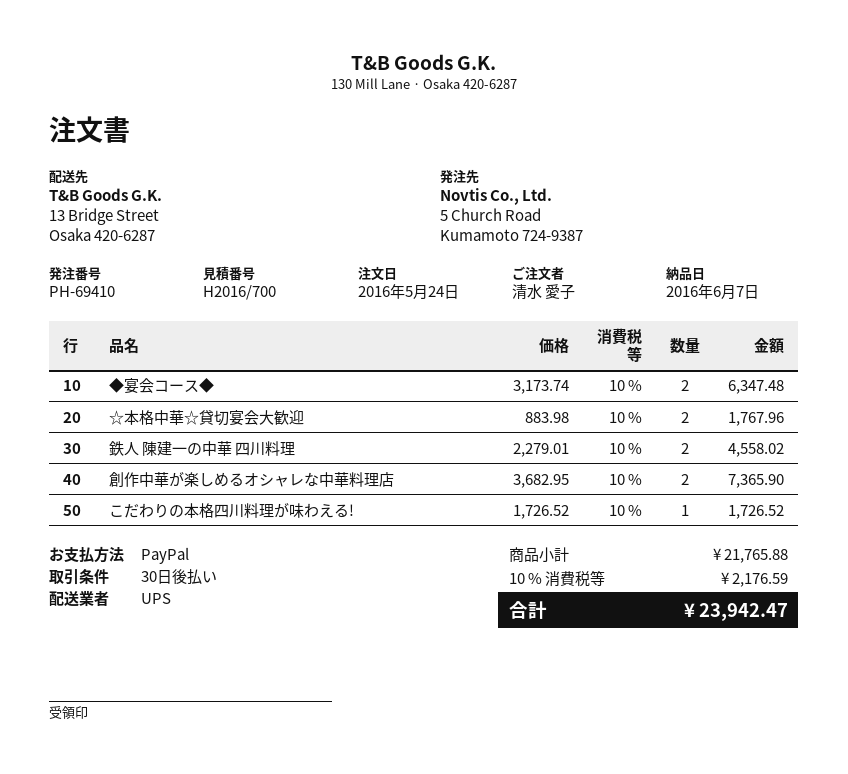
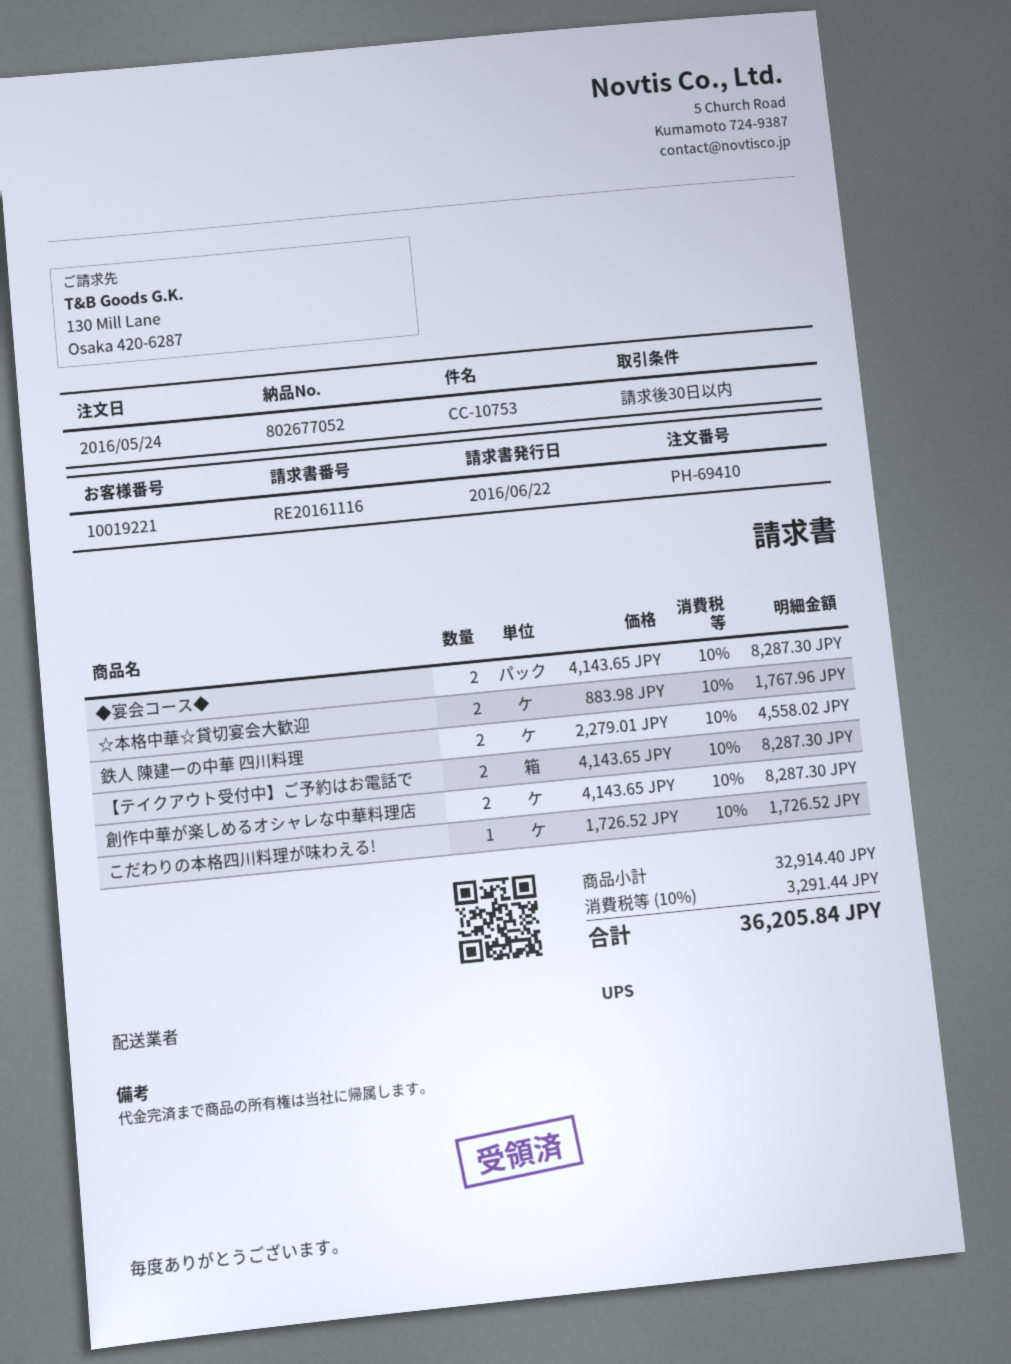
◆宴会コース◆: 2 x 3173.74 = 6347.48 -> 2 x 4143.65 = 8287.30
創作中華が楽しめるオシャレな中華料理店: 2 x 3682.95 = 7365.90 -> 2 x 4143.65 = 8287.30
【テイクアウト受付中】ご予約はお電話で: none -> 2 x 4143.65 = 8287.30
subtotal: 21765.88 -> 32914.40
tax: 10% = 2176.59 -> 10% = 3291.44
total: 23942.47 -> 36205.84

